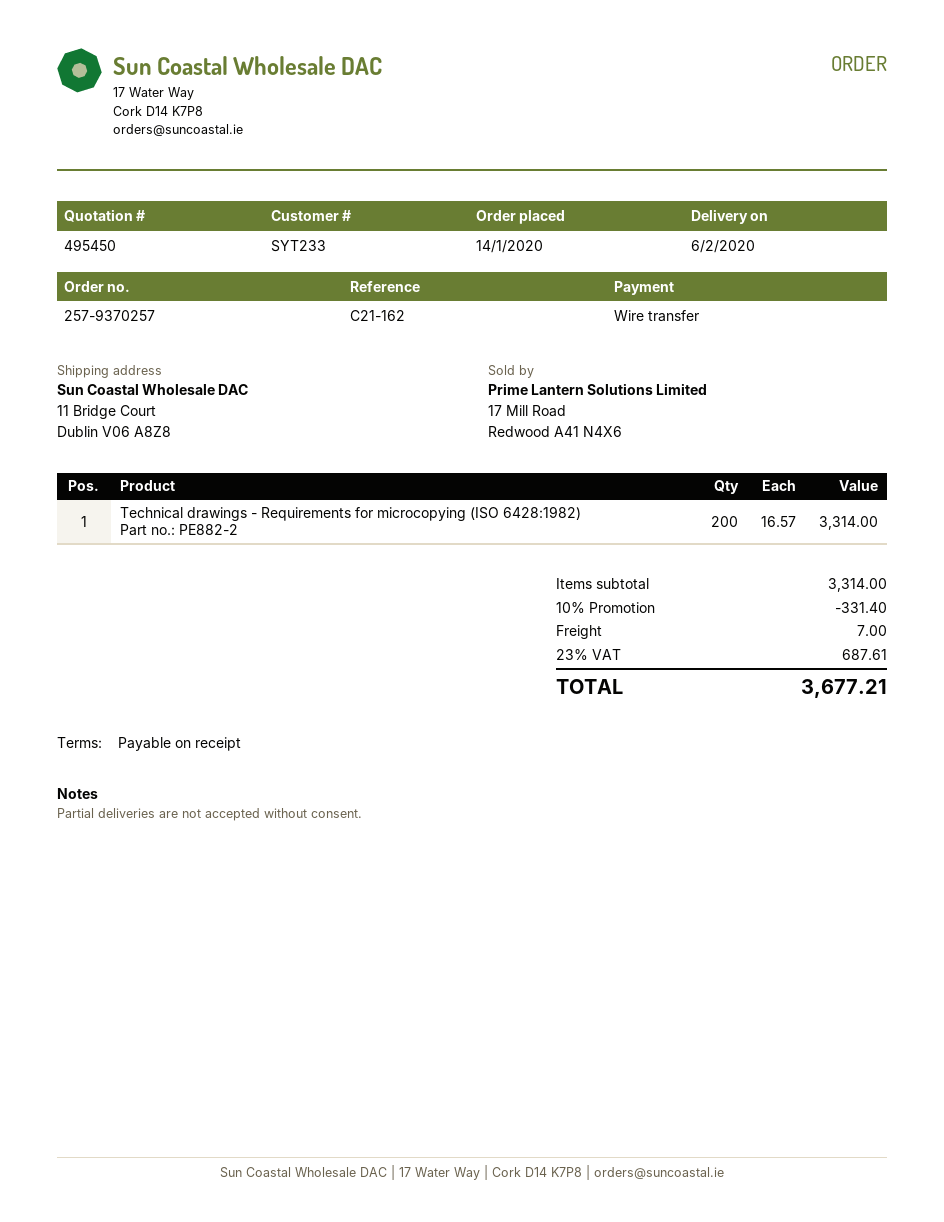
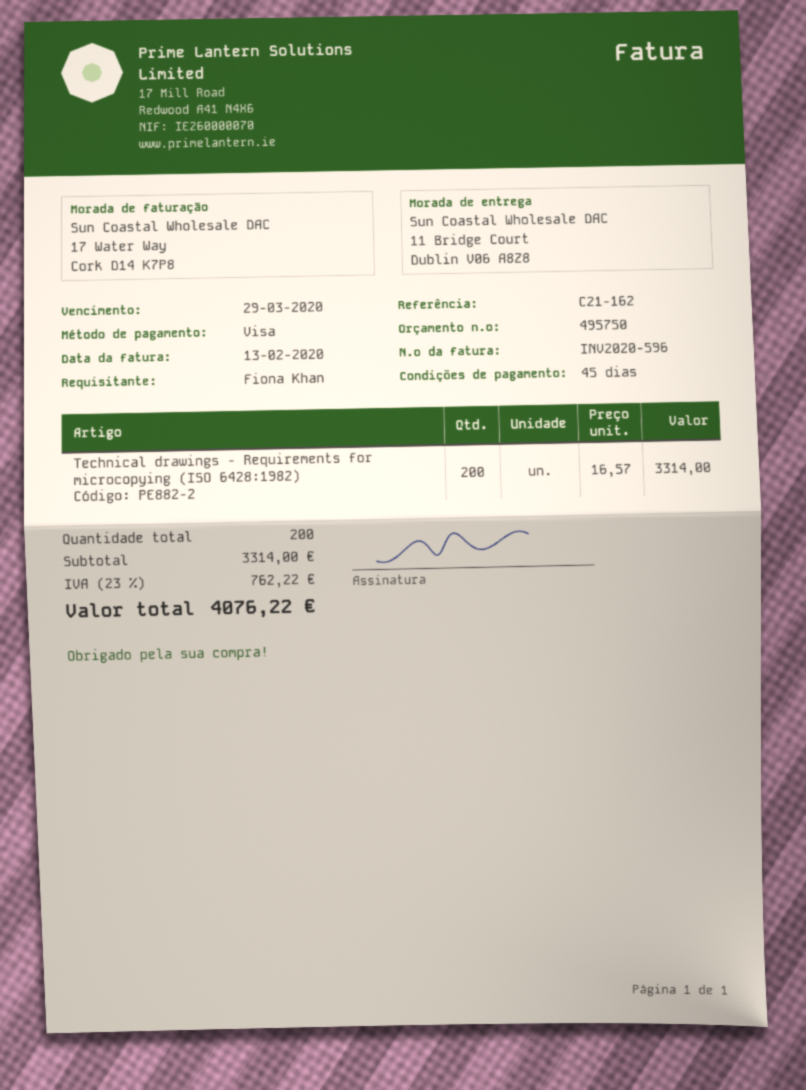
quote number: 495450 -> 495750
payment terms: on receipt -> 45 days
payment method: bank transfer -> Visa
discount: 10% = 331.40 -> none
shipping: 7.00 -> none
tax: 23% = 687.61 -> 23% = 762.22
total: 3677.21 -> 4076.22

